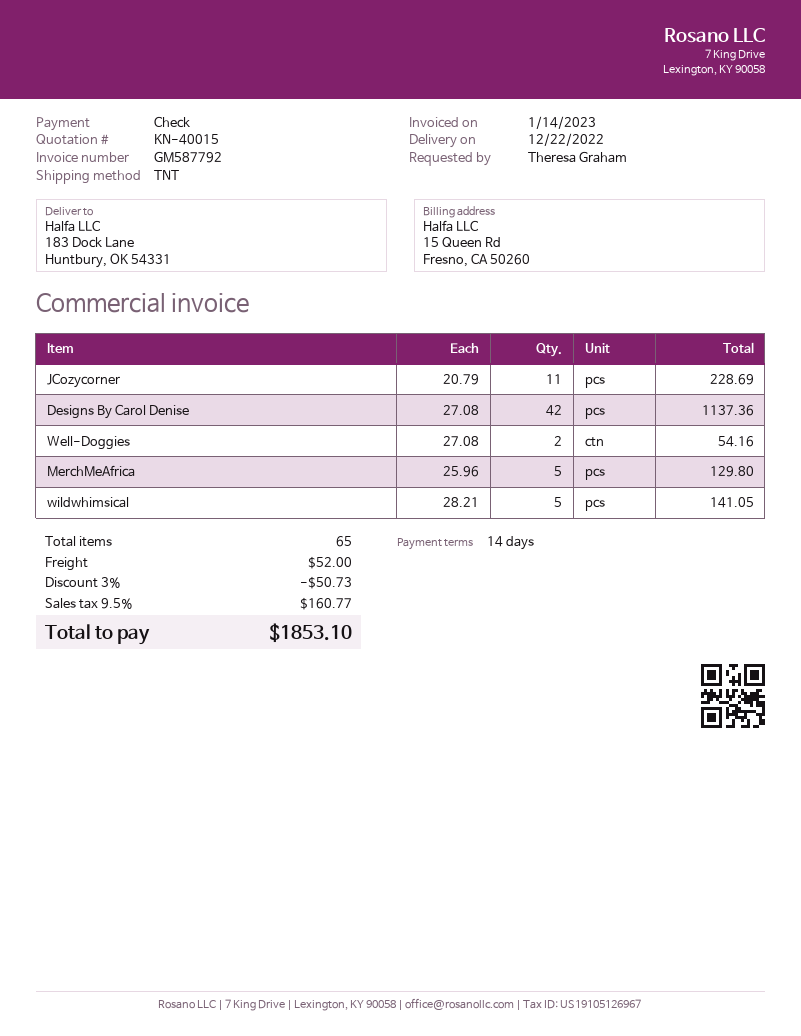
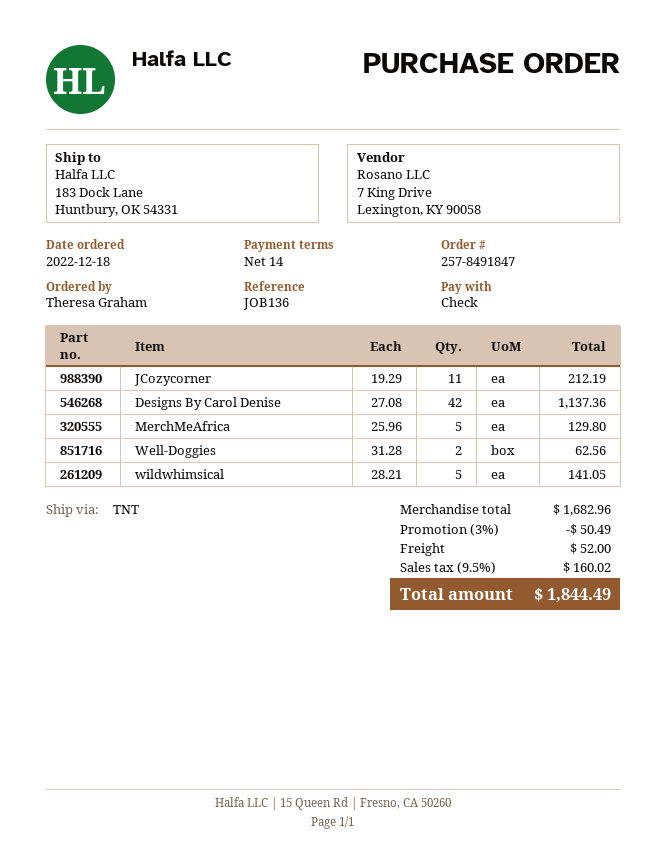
JCozycorner: 11 x 20.79 = 228.69 -> 11 x 19.29 = 212.19
Well-Doggies: 2 x 27.08 = 54.16 -> 2 x 31.28 = 62.56
discount: 3% = 50.73 -> 3% = 50.49
tax: 9.5% = 160.77 -> 9.5% = 160.02
total: 1853.10 -> 1844.49

